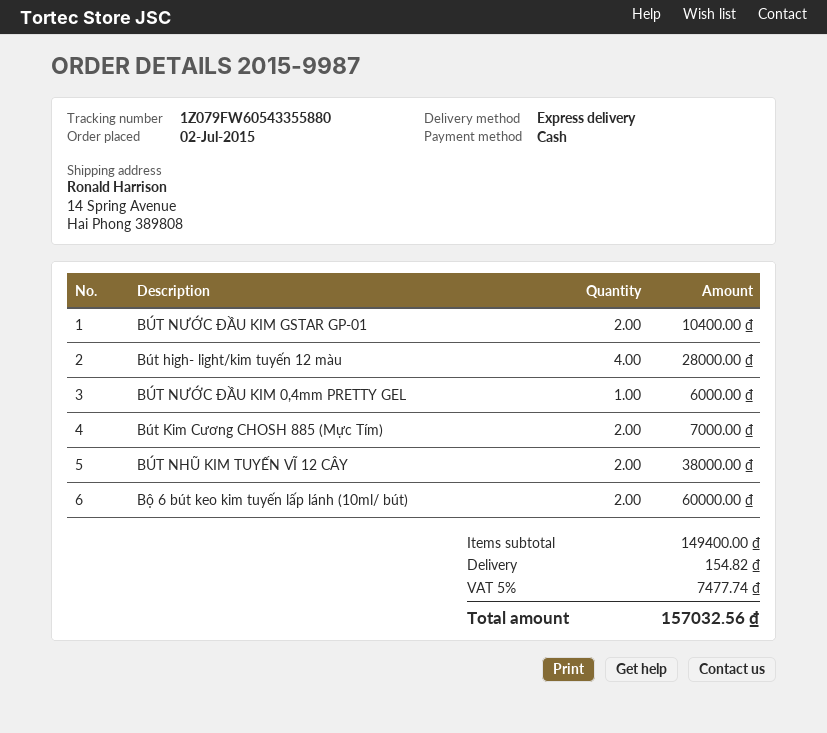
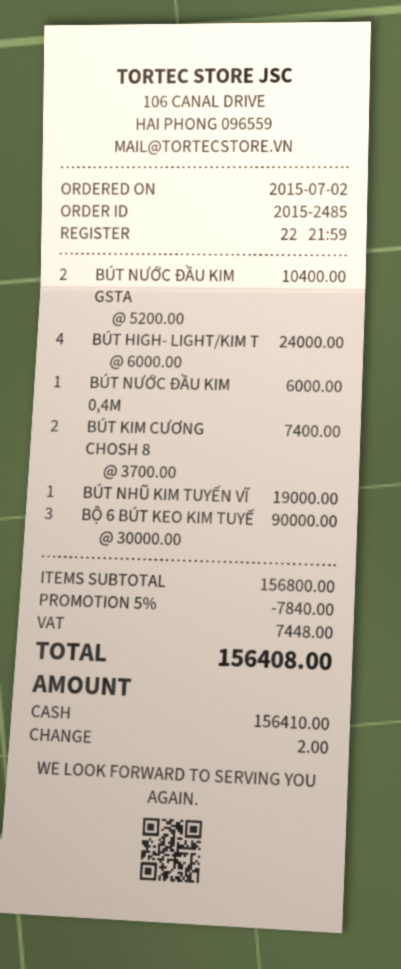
order number: 2015-9987 -> 2015-2485
Bút high- light/kim tuyến 12 màu: 4 for 28000.00 -> 4 for 24000.00
Bút Kim Cương CHOSH 885 (Mực Tím): 2 for 7000.00 -> 2 for 7400.00
BÚT NHŨ KIM TUYẾN VĨ 12 CÂY: 2 for 38000.00 -> 1 for 19000.00
Bộ 6 bút keo kim tuyến lấp lánh (10ml/ bút): 2 for 60000.00 -> 3 for 90000.00
subtotal: 149400.00 -> 156800.00
discount: none -> 5% = 7840.00
shipping: 154.82 -> none
tax: 7477.74 -> 7448.00
total: 157032.56 -> 156408.00

